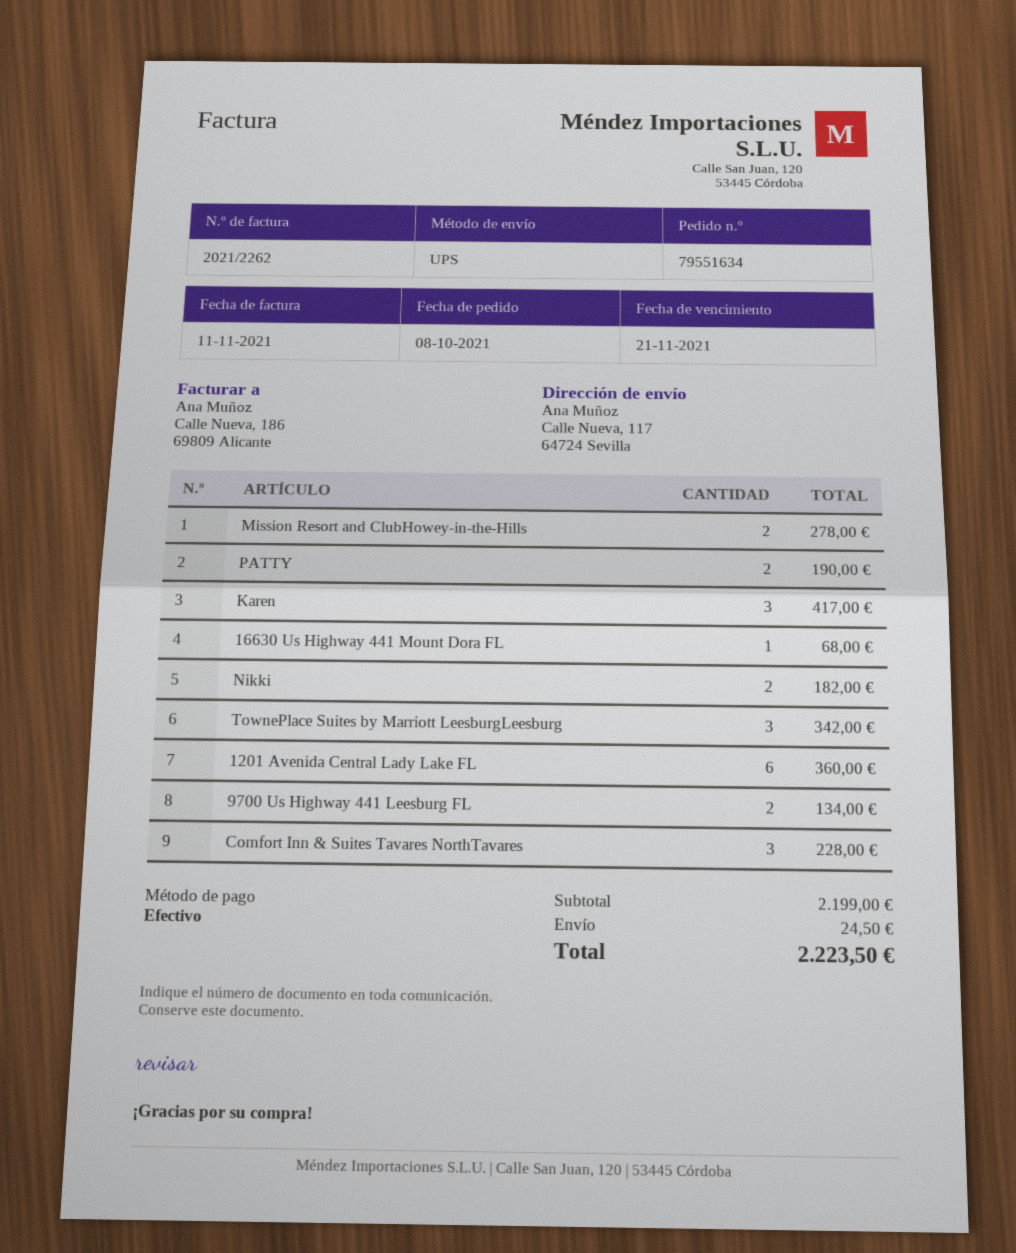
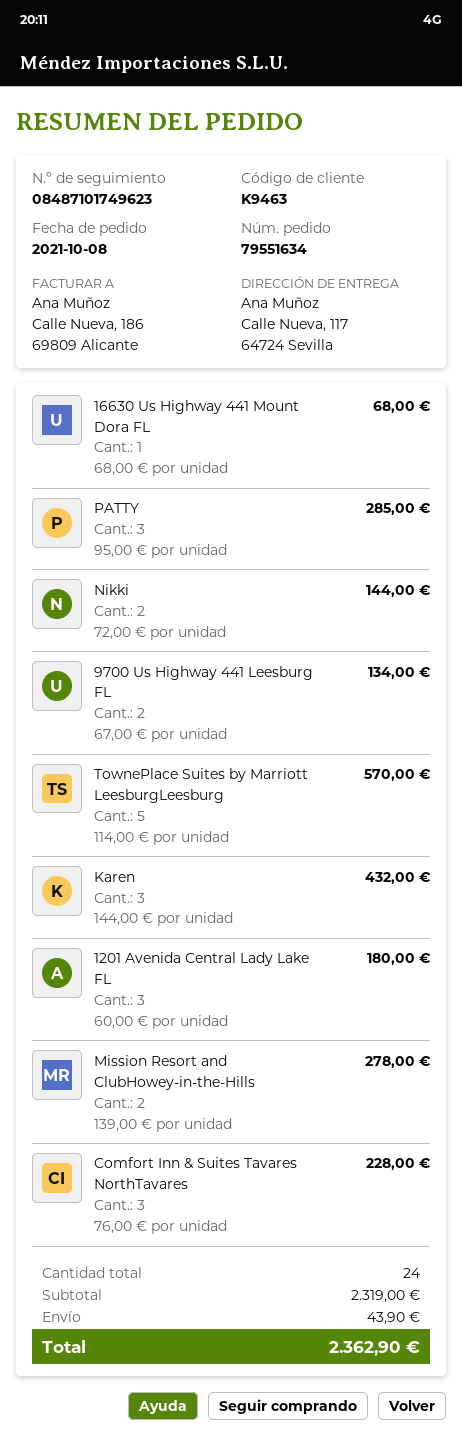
PATTY: 2 for 190.00 -> 3 for 285.00
Karen: 3 for 417.00 -> 3 for 432.00
Nikki: 2 for 182.00 -> 2 for 144.00
TownePlace Suites by Marriott LeesburgLeesburg: 3 for 342.00 -> 5 for 570.00
1201 Avenida Central Lady Lake FL: 6 for 360.00 -> 3 for 180.00
subtotal: 2199.00 -> 2319.00
shipping: 24.50 -> 43.90
total: 2223.50 -> 2362.90

